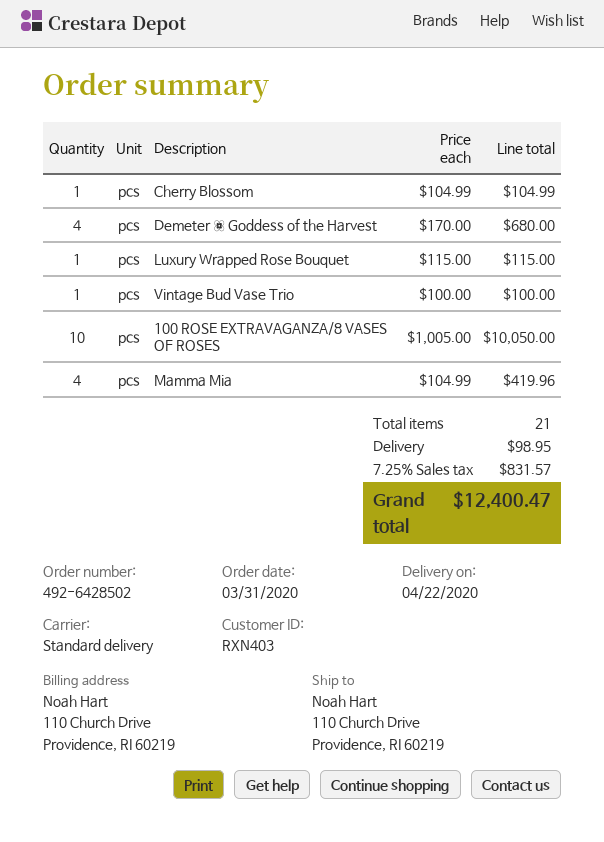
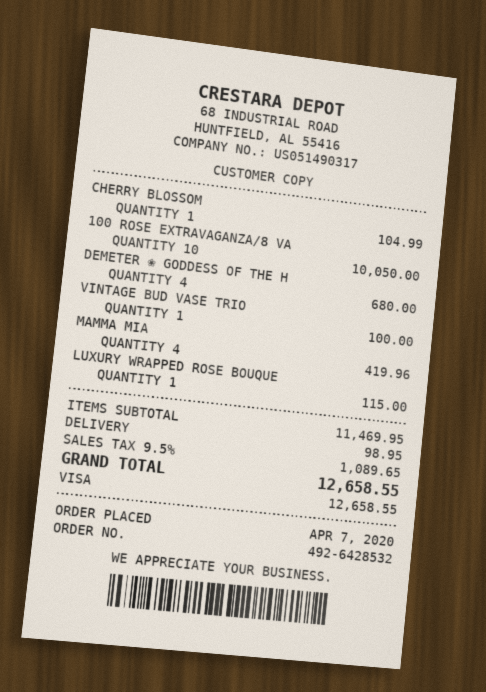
order number: 492-6428502 -> 492-6428532
order date: 2020-03-31 -> 2020-04-07
tax: 7.25% = 831.57 -> 9.5% = 1089.65
total: 12400.47 -> 12658.55

